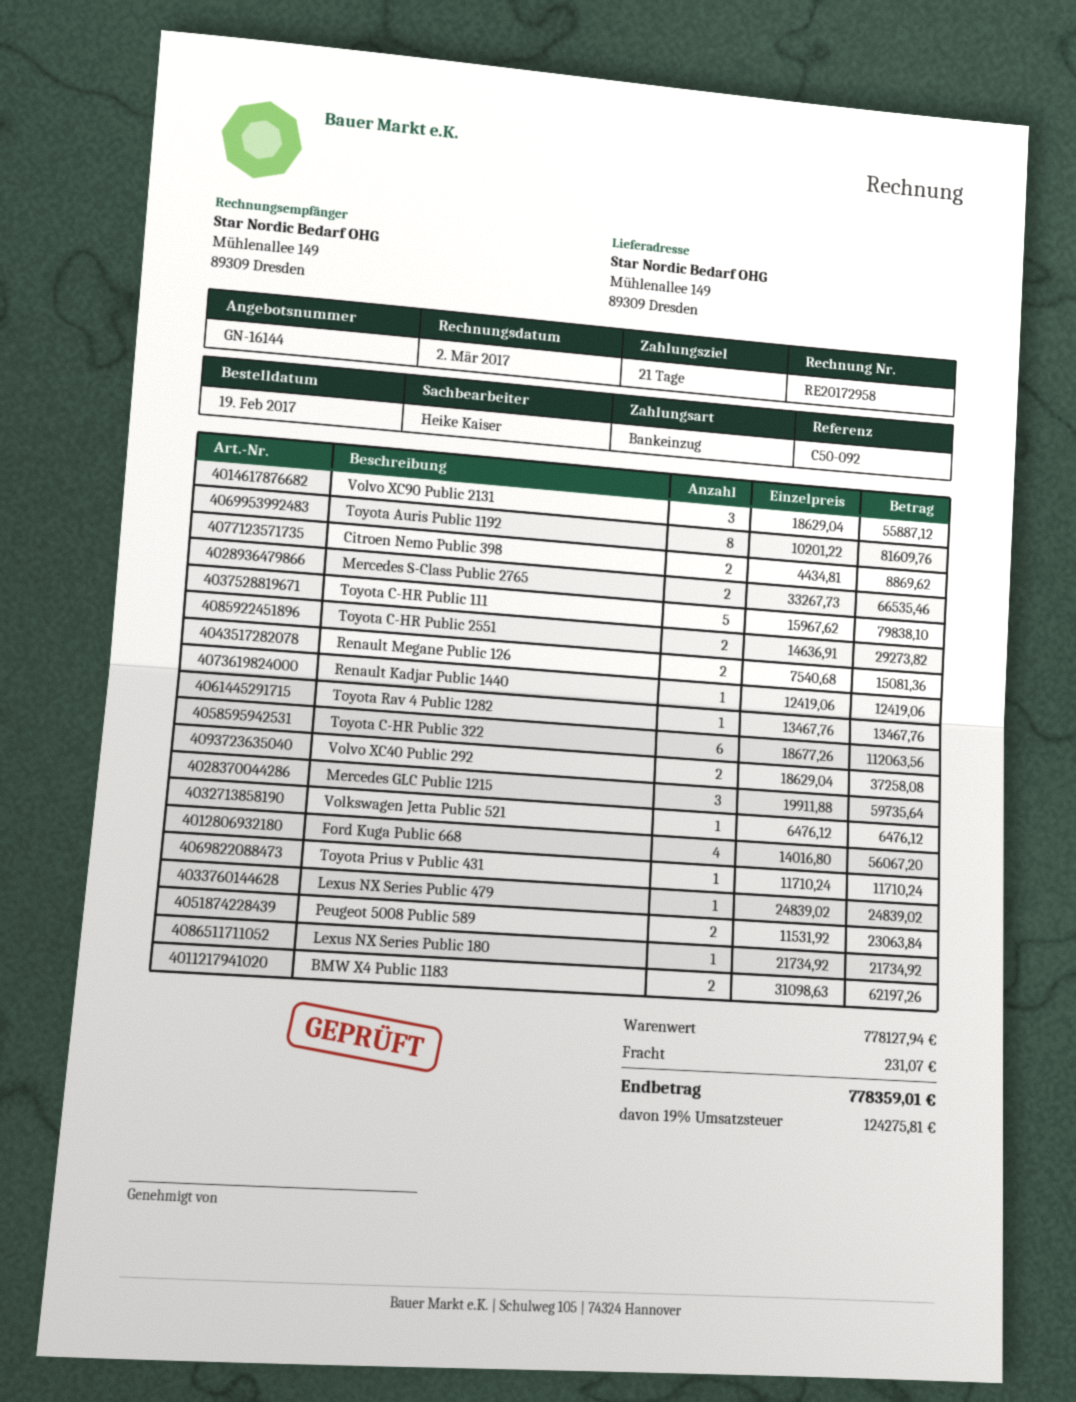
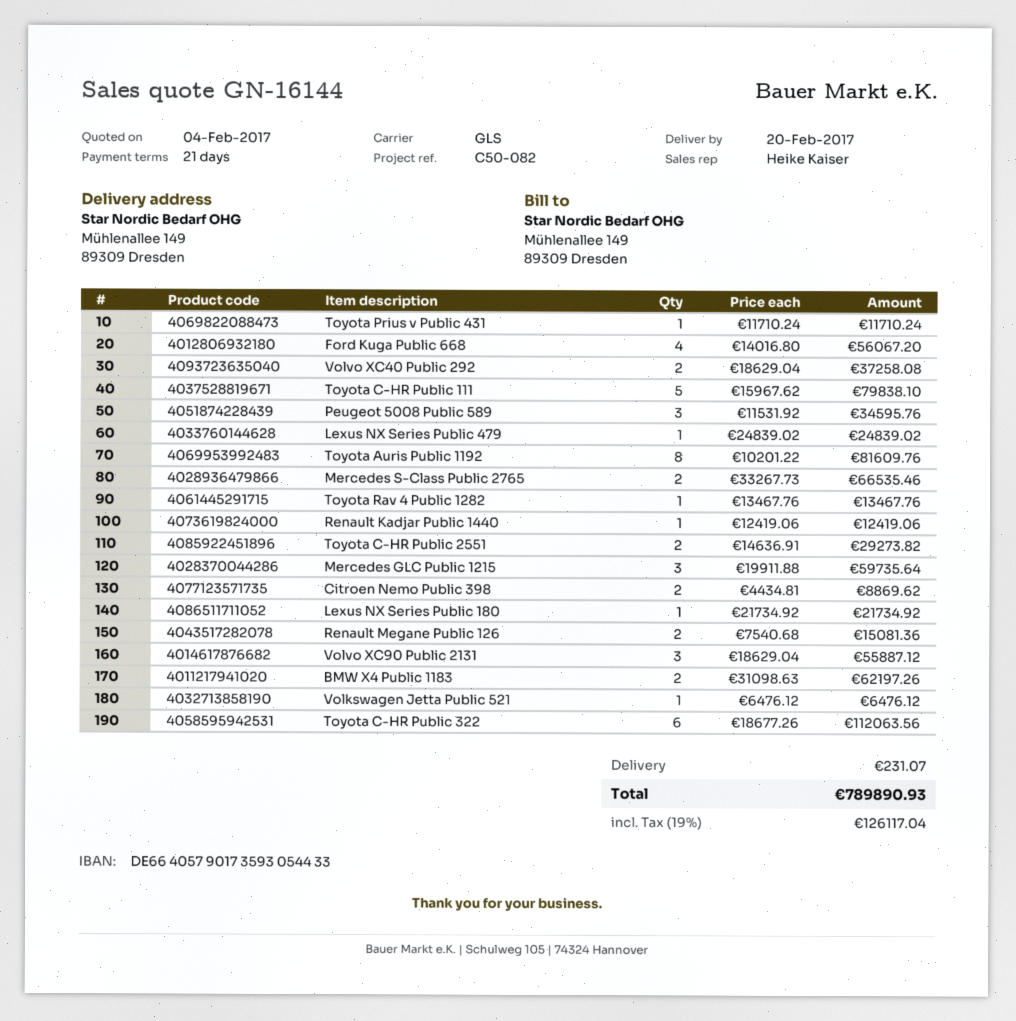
reference: C50-092 -> C50-082
Peugeot 5008 Public 589: 2 x 11531.92 = 23063.84 -> 3 x 11531.92 = 34595.76
tax: 19% = 124275.81 -> 19% = 126117.04
total: 778359.01 -> 789890.93

